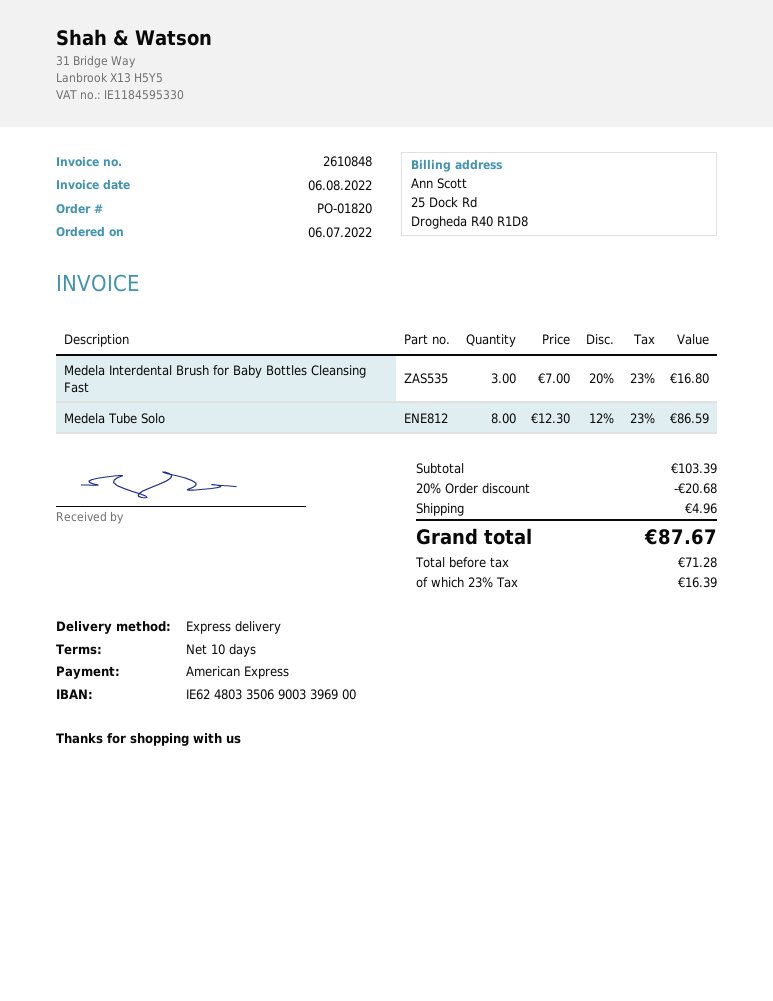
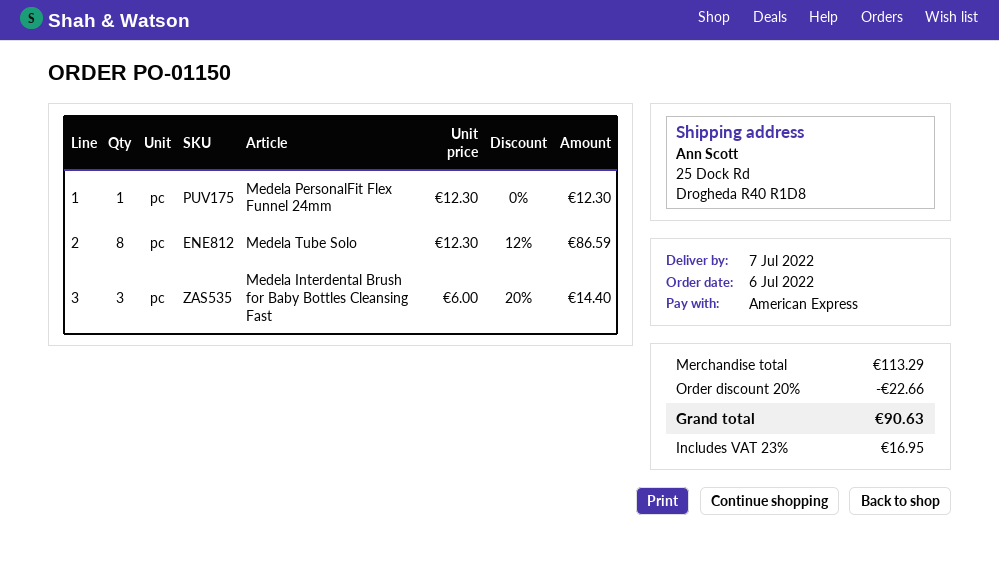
order number: PO-01820 -> PO-01150
Medela Interdental Brush for Baby Bottles Cleansing Fast: 3 x 7.00 - 20% = 16.80 -> 3 x 6.00 - 20% = 14.40
Medela PersonalFit Flex Funnel 24mm: none -> 1 x 12.30 = 12.30
subtotal: 103.39 -> 113.29
discount: 20% = 20.68 -> 20% = 22.66
shipping: 4.96 -> none
tax: 23% = 16.39 -> 23% = 16.95
total: 87.67 -> 90.63

